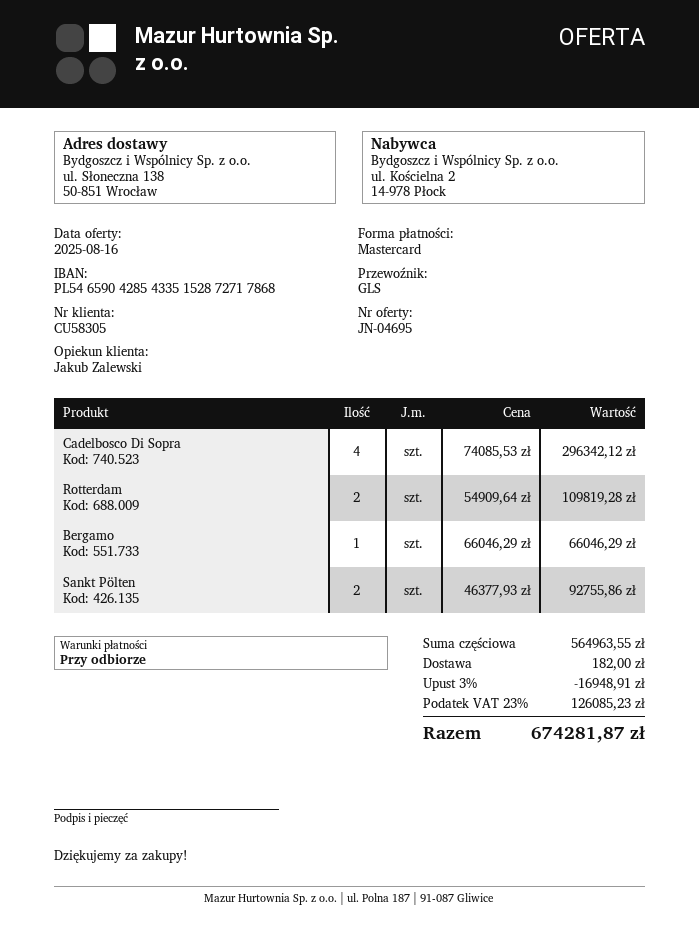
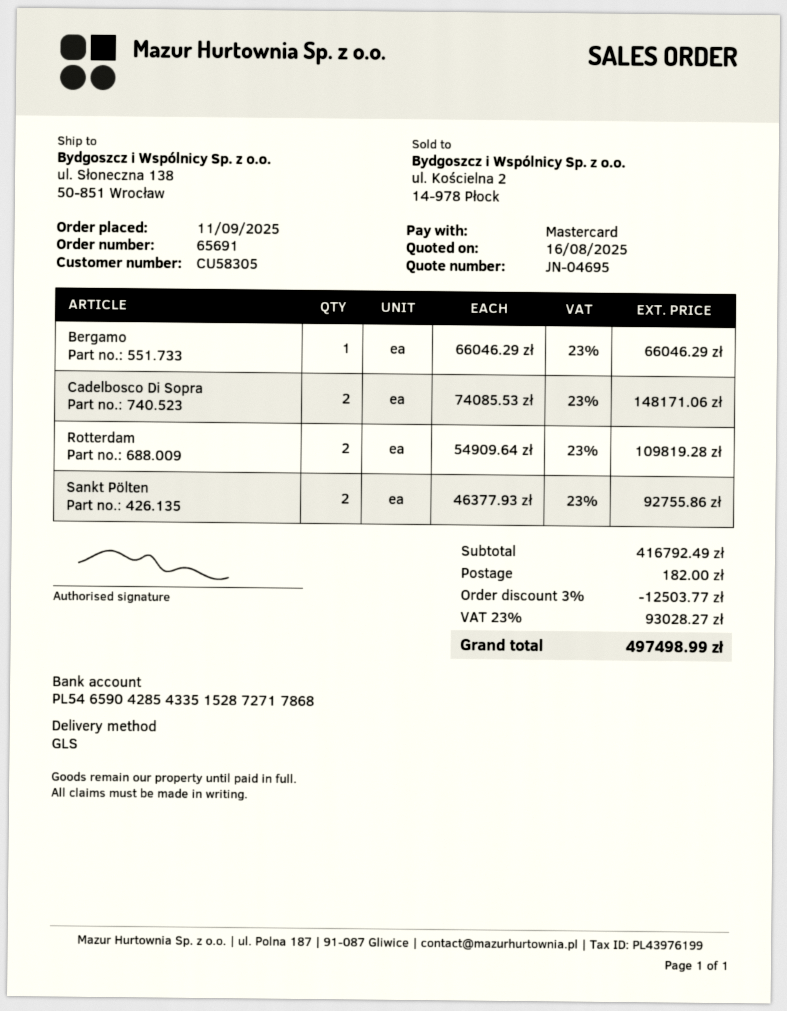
Cadelbosco Di Sopra: 4 x 74085.53 = 296342.12 -> 2 x 74085.53 = 148171.06
subtotal: 564963.55 -> 416792.49
discount: 3% = 16948.91 -> 3% = 12503.77
tax: 23% = 126085.23 -> 23% = 93028.27
total: 674281.87 -> 497498.99

